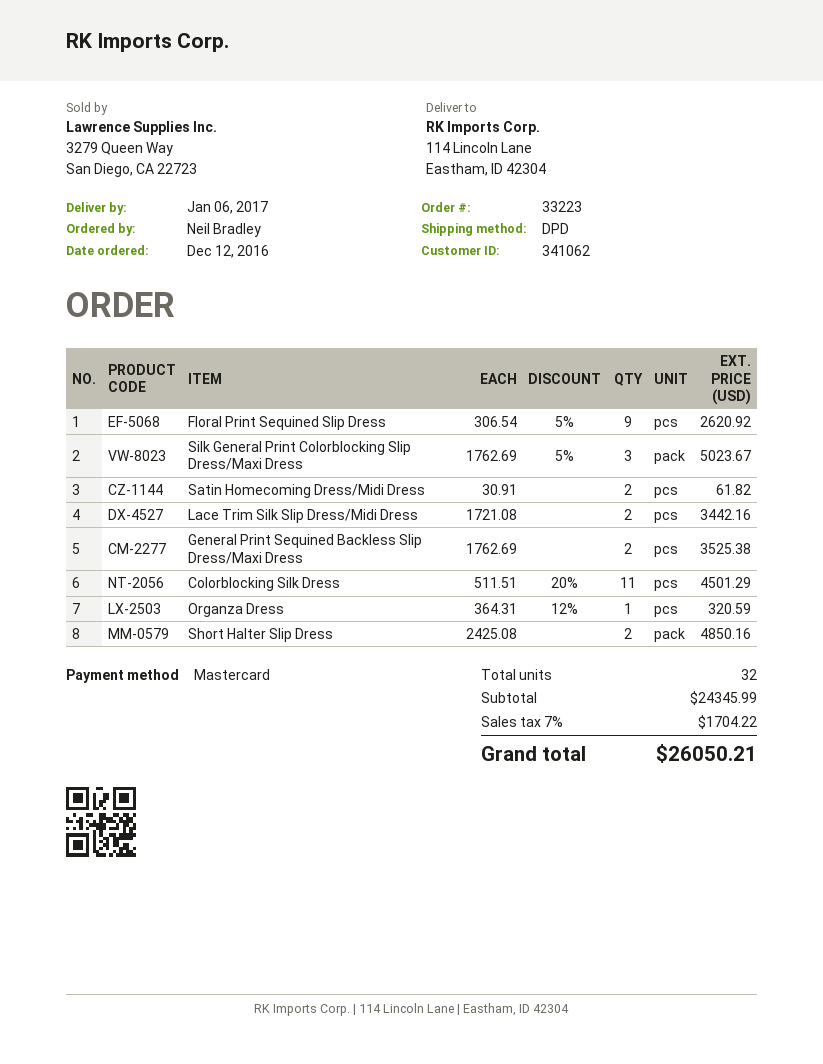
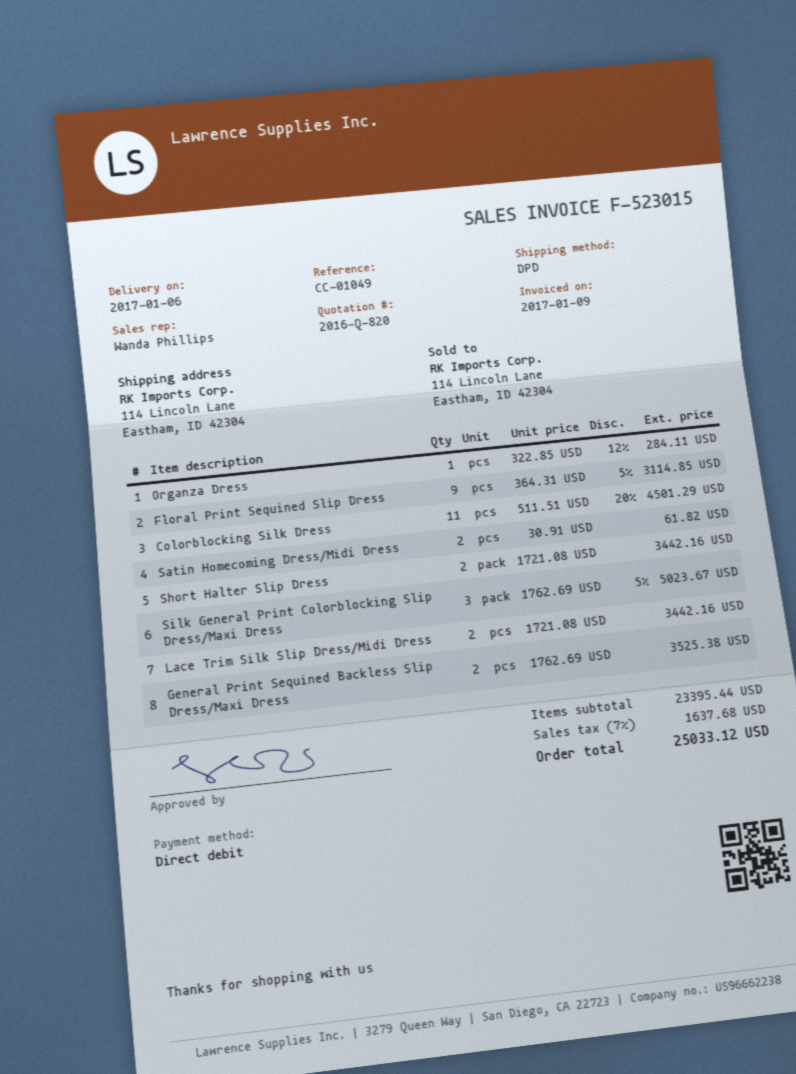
payment method: Mastercard -> direct debit
Floral Print Sequined Slip Dress: 9 x 306.54 - 5% = 2620.92 -> 9 x 364.31 - 5% = 3114.85
Organza Dress: 1 x 364.31 - 12% = 320.59 -> 1 x 322.85 - 12% = 284.11
Short Halter Slip Dress: 2 x 2425.08 = 4850.16 -> 2 x 1721.08 = 3442.16
subtotal: 24345.99 -> 23395.44
tax: 7% = 1704.22 -> 7% = 1637.68
total: 26050.21 -> 25033.12

